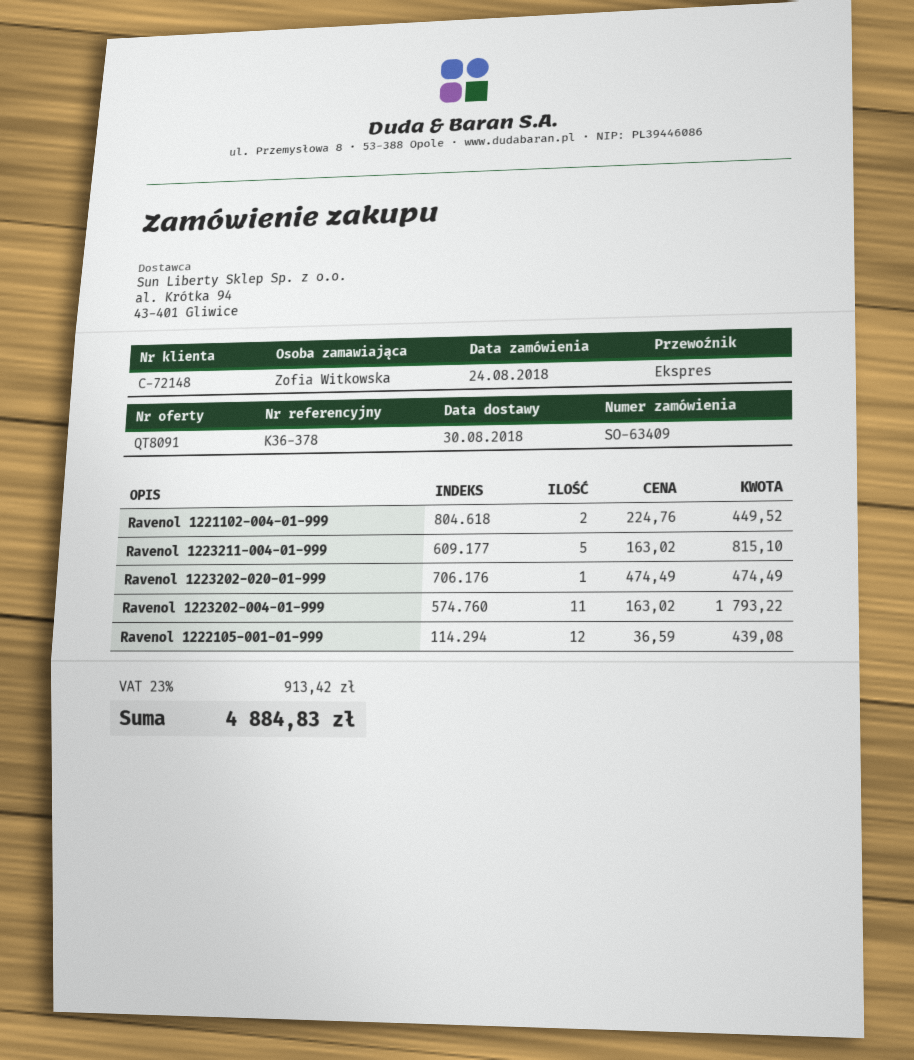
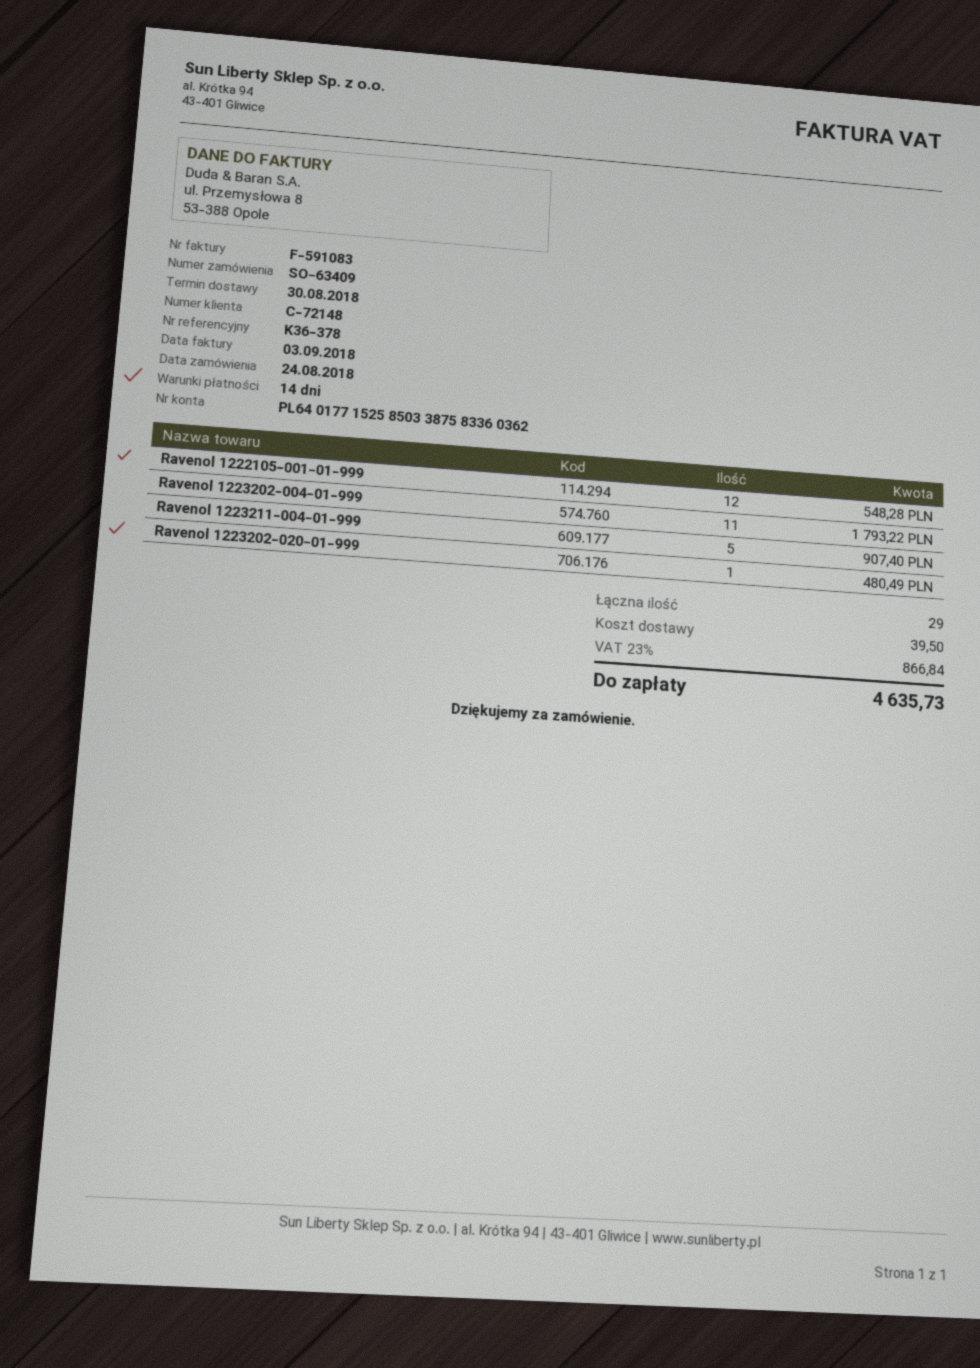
Ravenol 1221102-004-01-999: 2 for 449.52 -> none
Ravenol 1223211-004-01-999: 5 for 815.10 -> 5 for 907.40
Ravenol 1223202-020-01-999: 1 for 474.49 -> 1 for 480.49
Ravenol 1222105-001-01-999: 12 for 439.08 -> 12 for 548.28
shipping: none -> 39.50
tax: 23% = 913.42 -> 23% = 866.84
total: 4884.83 -> 4635.73

